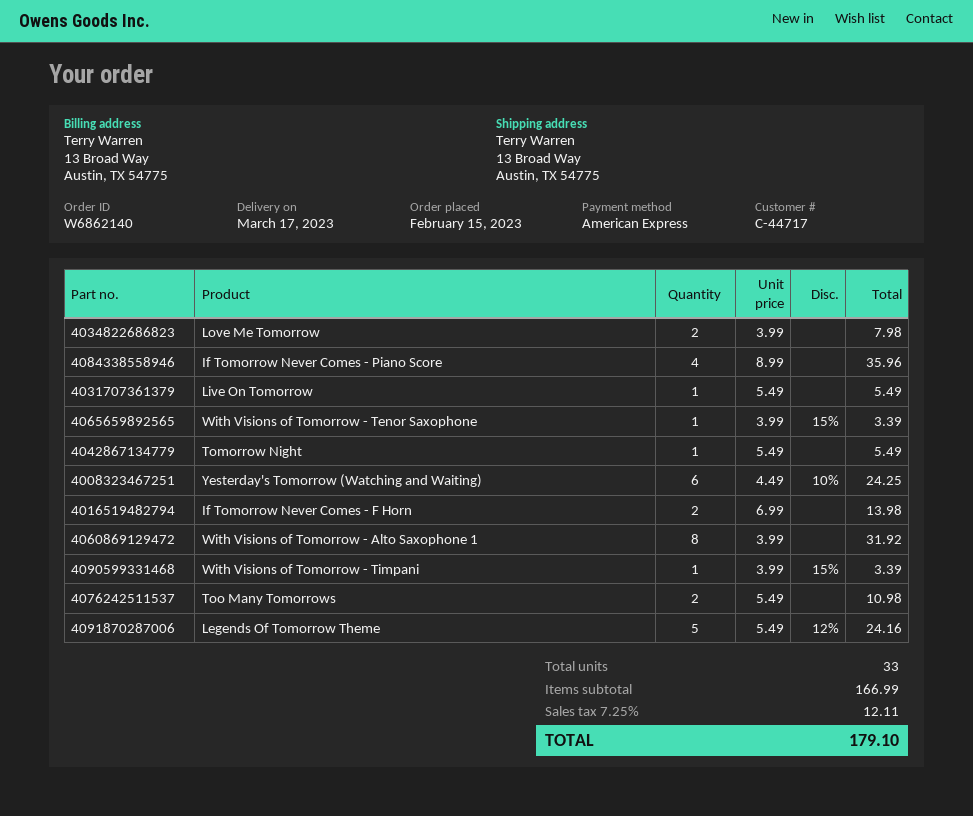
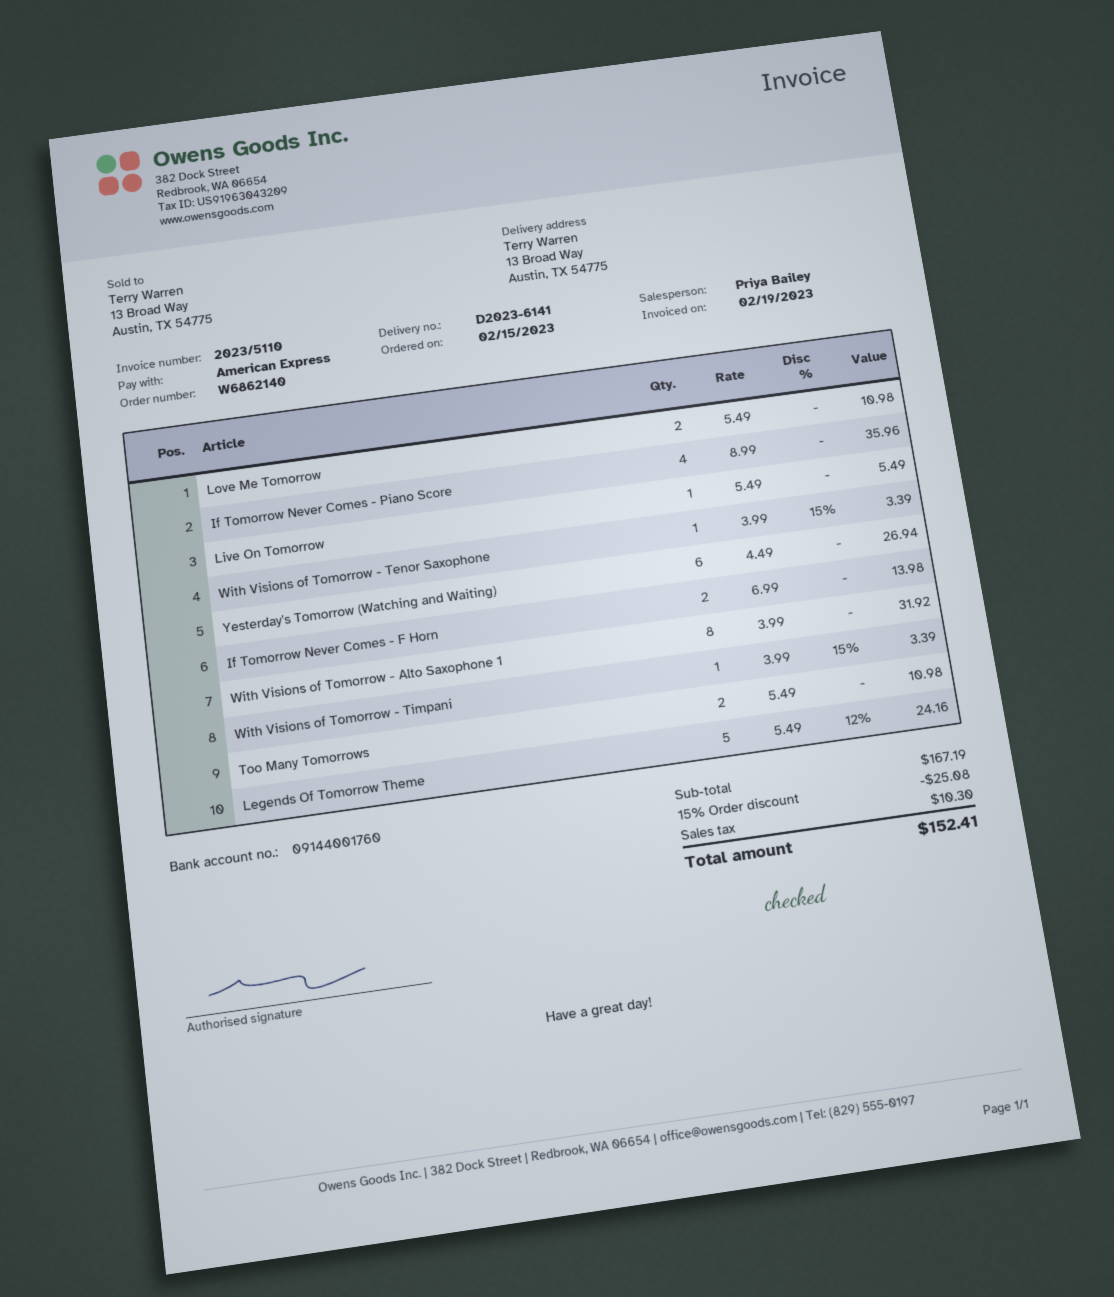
Love Me Tomorrow: 2 x 3.99 = 7.98 -> 2 x 5.49 = 10.98
Tomorrow Night: 1 x 5.49 = 5.49 -> none
Yesterday's Tomorrow (Watching and Waiting): 6 x 4.49 - 10% = 24.25 -> 6 x 4.49 = 26.94
subtotal: 166.99 -> 167.19
discount: none -> 15% = 25.08
tax: 12.11 -> 10.30
total: 179.10 -> 152.41

